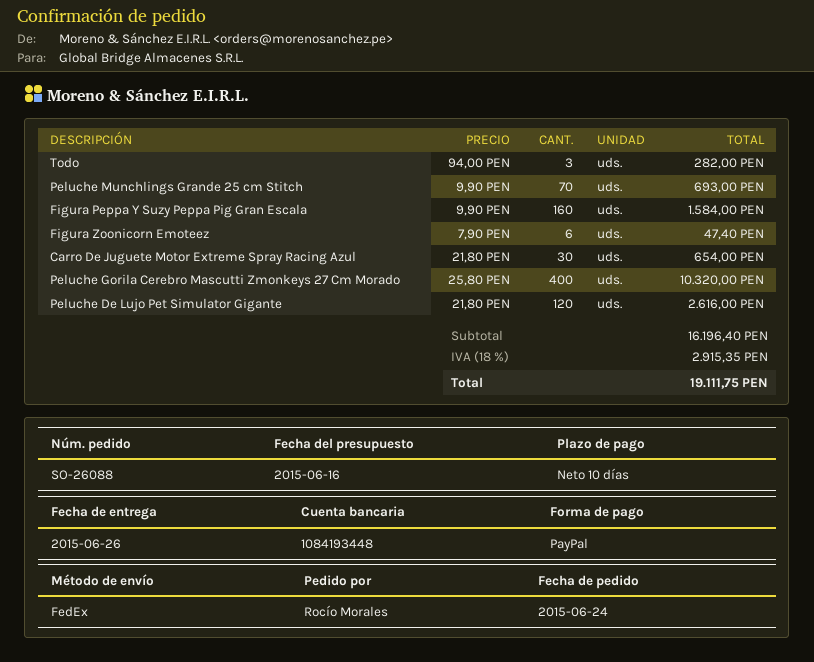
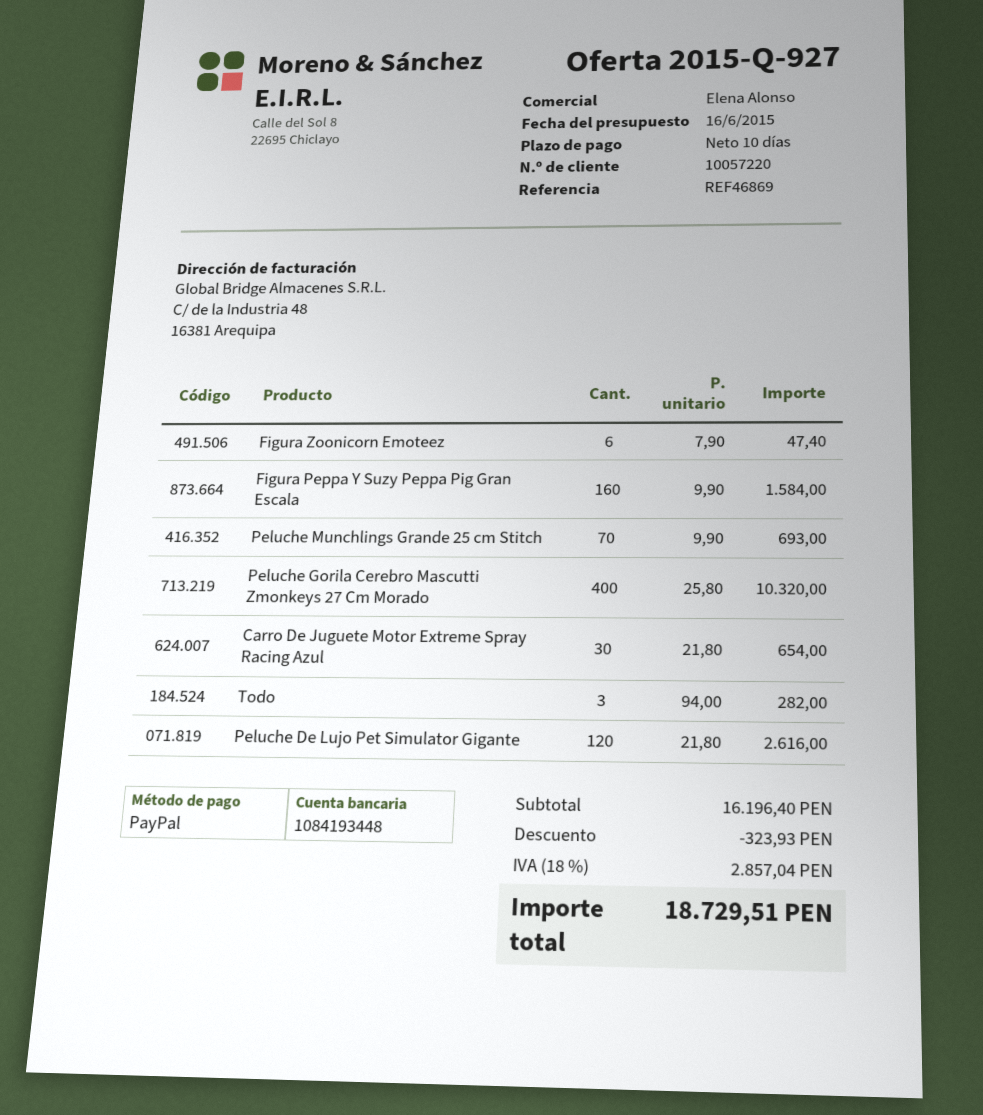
discount: none -> 323.93
tax: 18% = 2915.35 -> 18% = 2857.04
total: 19111.75 -> 18729.51

